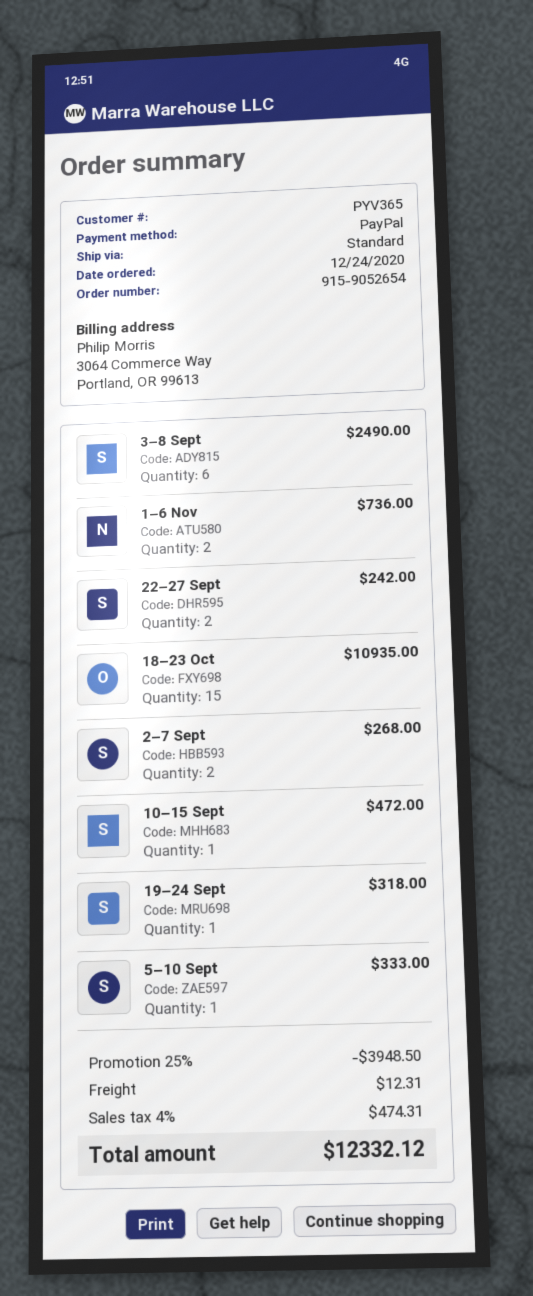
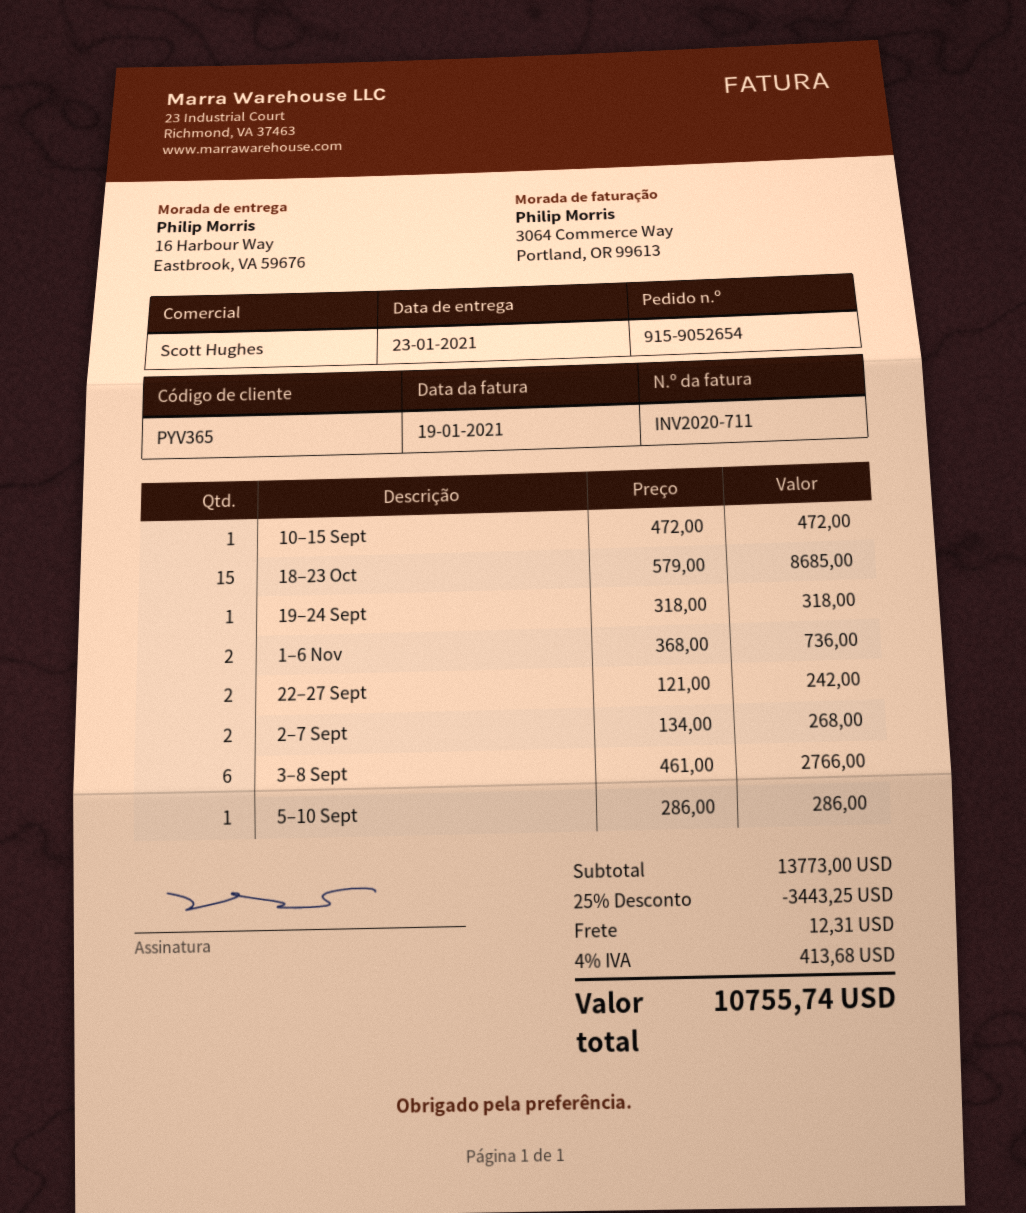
3–8 Sept: 6 for 2490.00 -> 6 for 2766.00
18–23 Oct: 15 for 10935.00 -> 15 for 8685.00
5–10 Sept: 1 for 333.00 -> 1 for 286.00
discount: 25% = 3948.50 -> 25% = 3443.25
tax: 4% = 474.31 -> 4% = 413.68
total: 12332.12 -> 10755.74

